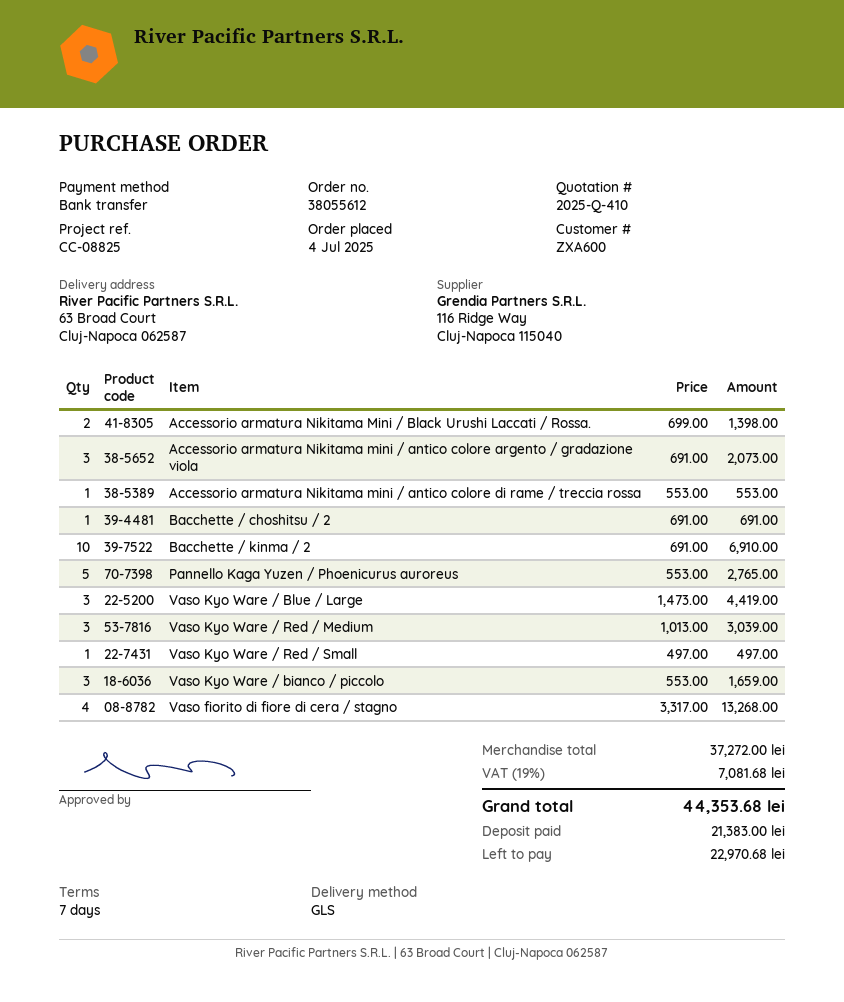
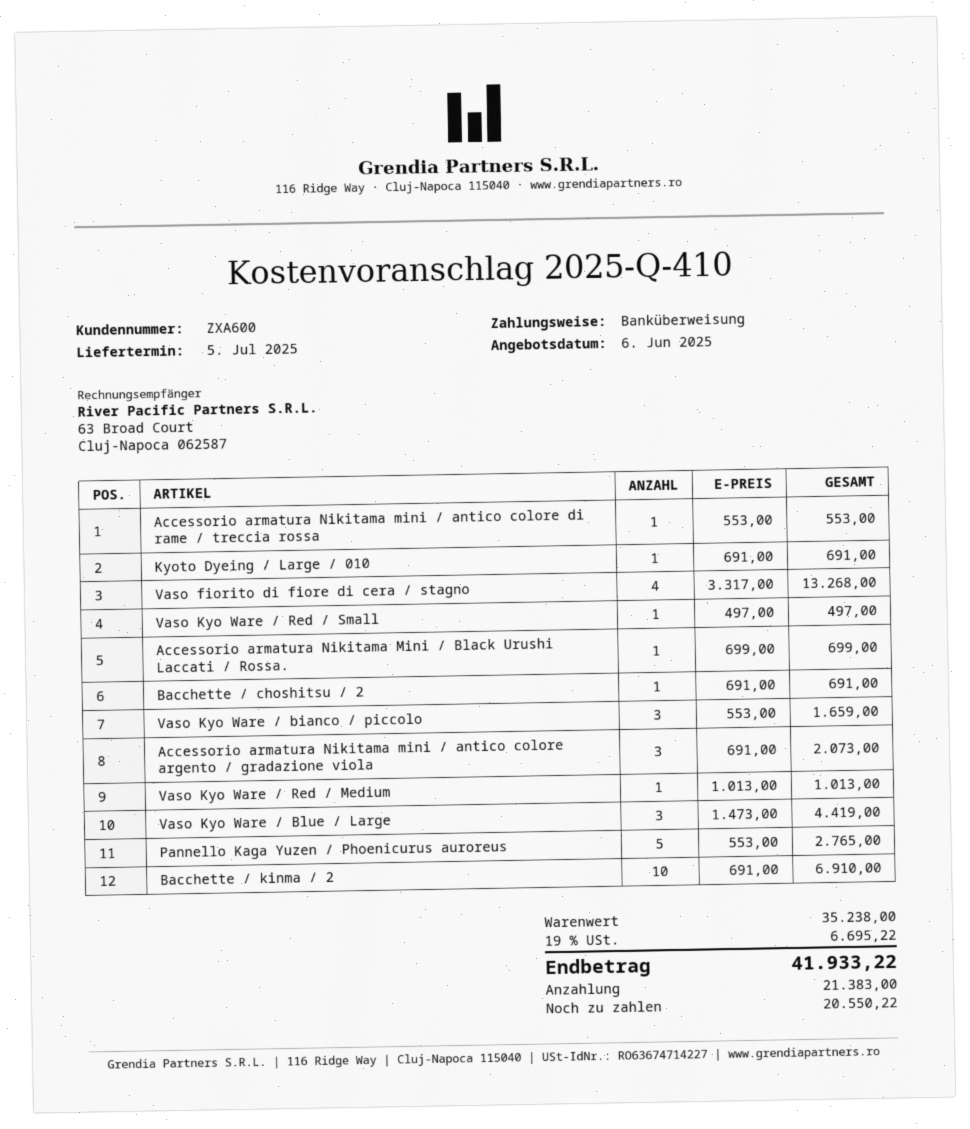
Accessorio armatura Nikitama Mini / Black Urushi Laccati / Rossa.: 2 x 699.00 = 1398.00 -> 1 x 699.00 = 699.00
Vaso Kyo Ware / Red / Medium: 3 x 1013.00 = 3039.00 -> 1 x 1013.00 = 1013.00
Kyoto Dyeing / Large / 010: none -> 1 x 691.00 = 691.00
subtotal: 37272.00 -> 35238.00
tax: 19% = 7081.68 -> 19% = 6695.22
total: 44353.68 -> 41933.22
balance: 22970.68 -> 20550.22

